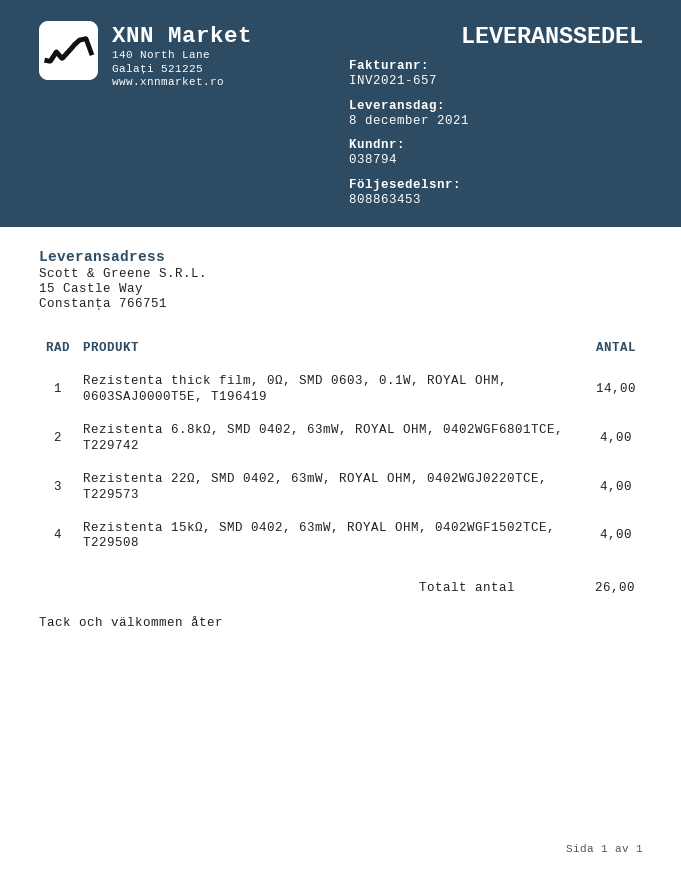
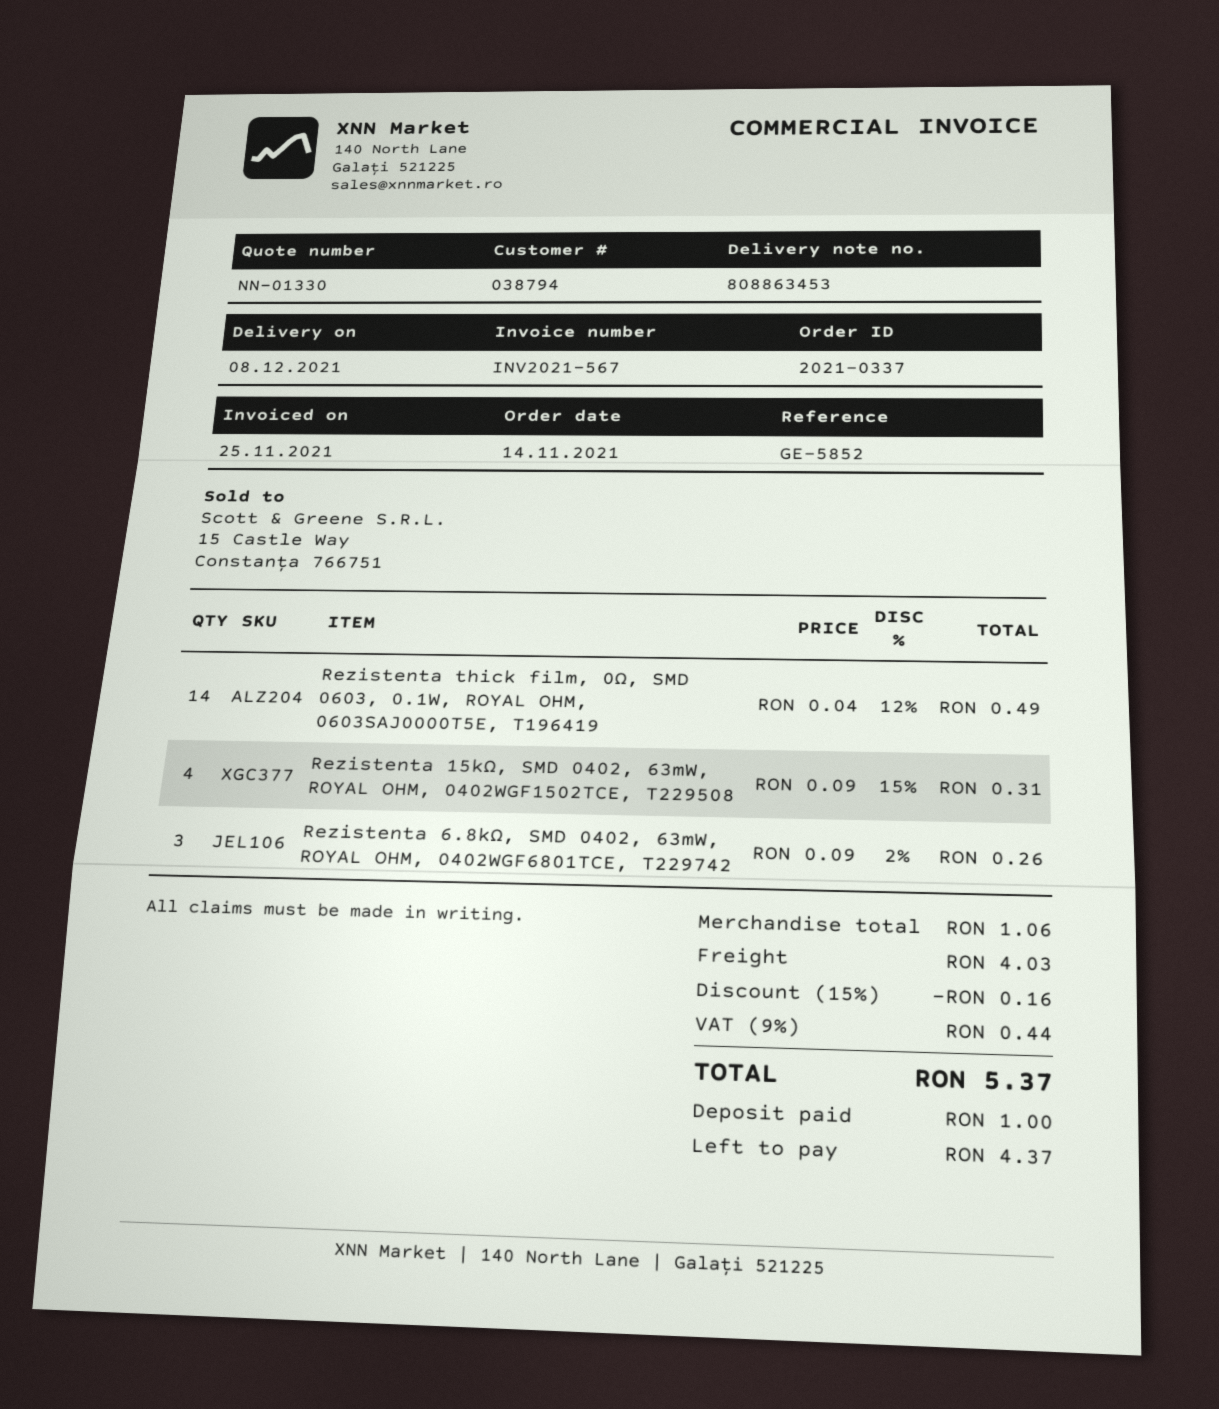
invoice number: INV2021-657 -> INV2021-567
Rezistenta 6.8kΩ, SMD 0402, 63mW, ROYAL OHM, 0402WGF6801TCE, T229742: 4 -> 3
Rezistenta 22Ω, SMD 0402, 63mW, ROYAL OHM, 0402WGJ0220TCE, T229573: 4 -> none

